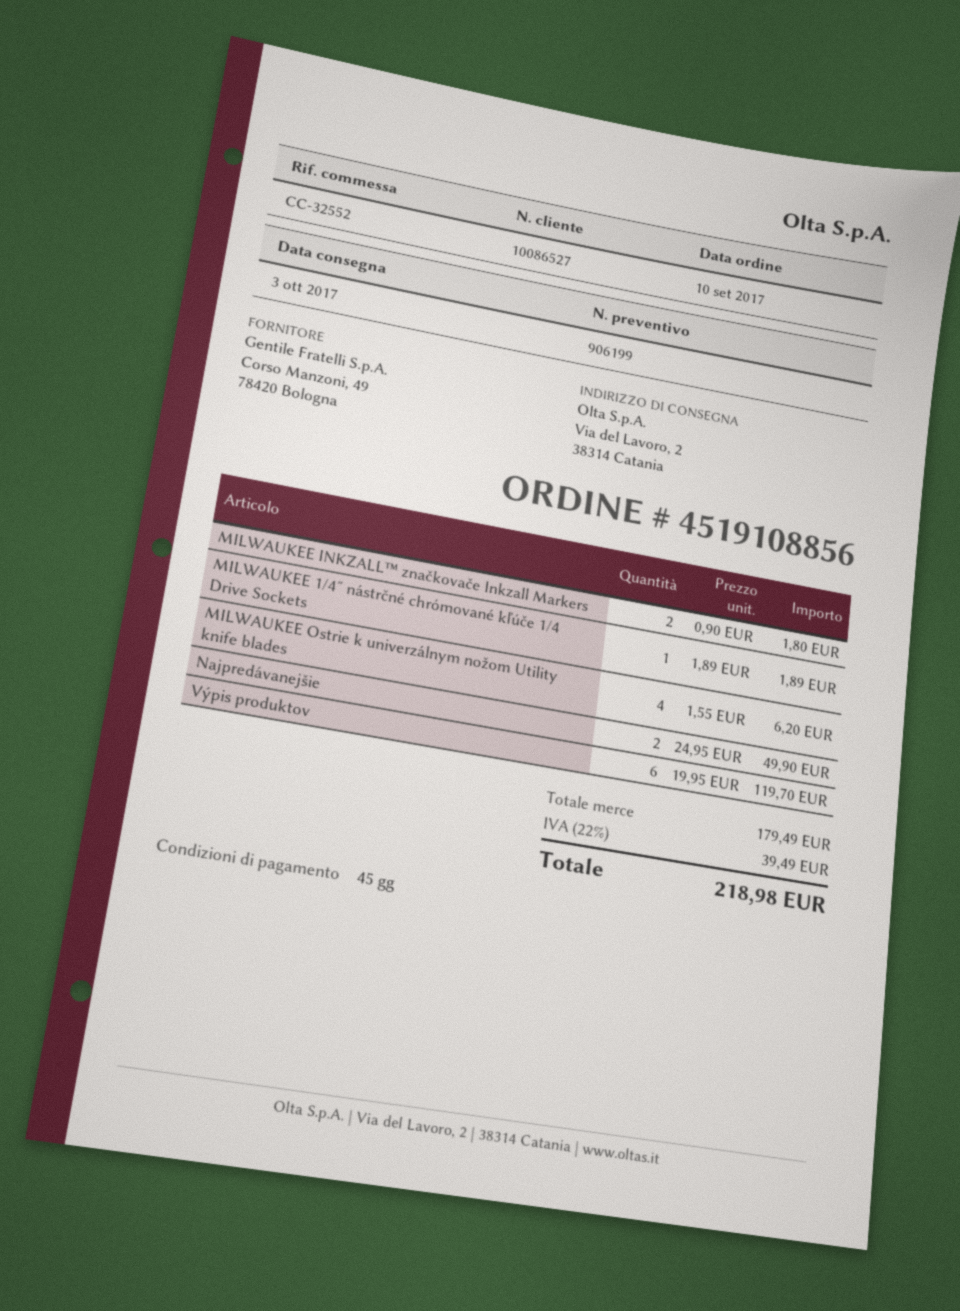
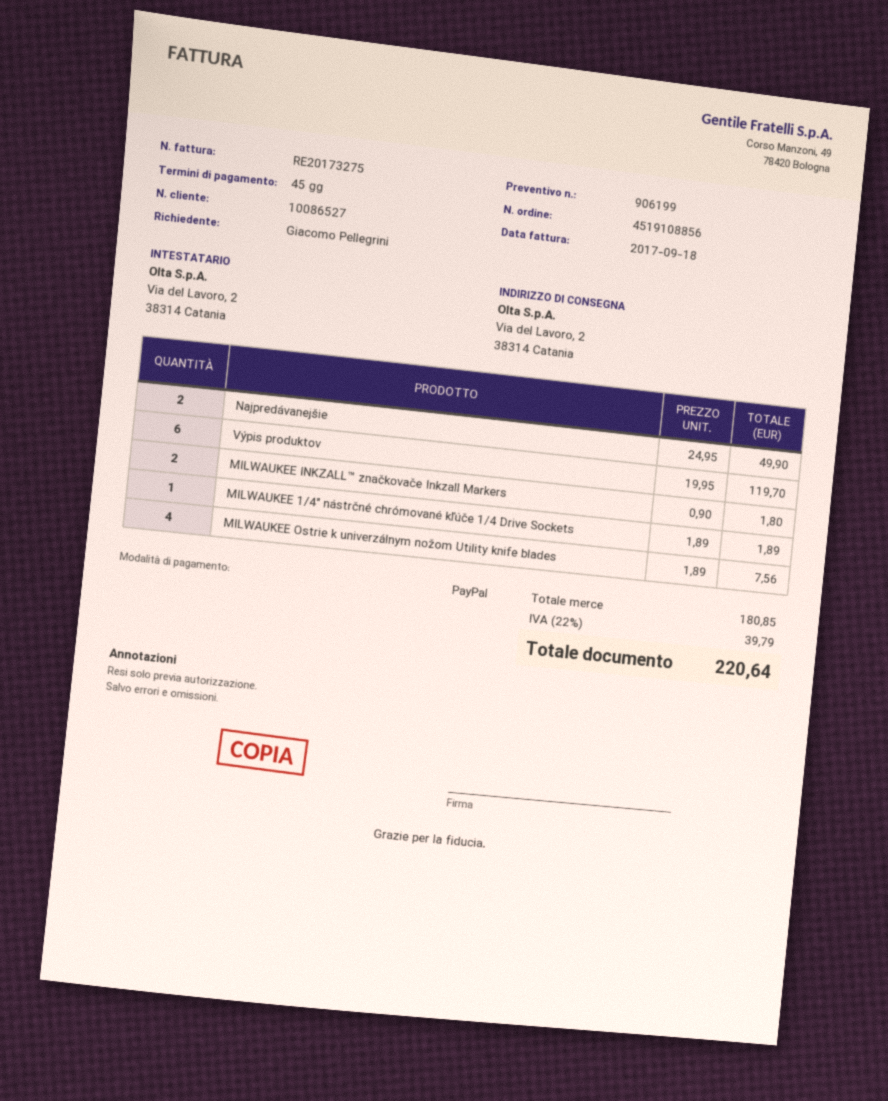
MILWAUKEE Ostrie k univerzálnym nožom Utility knife blades: 4 x 1.55 = 6.20 -> 4 x 1.89 = 7.56
subtotal: 179.49 -> 180.85
tax: 22% = 39.49 -> 22% = 39.79
total: 218.98 -> 220.64

